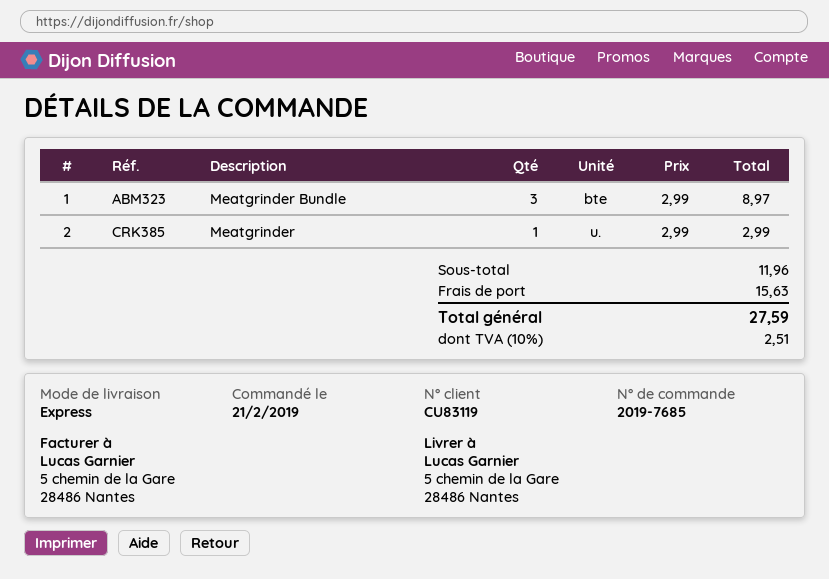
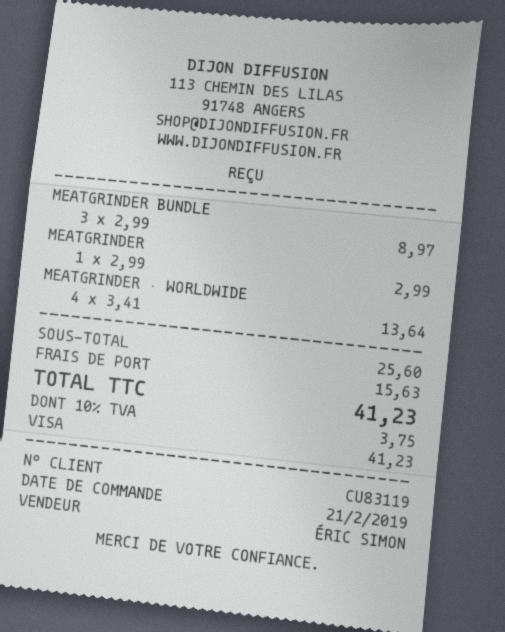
MEATGRINDER · WORLDWIDE: none -> 4 x 3.41 = 13.64
subtotal: 11.96 -> 25.60
tax: 10% = 2.51 -> 10% = 3.75
total: 27.59 -> 41.23

